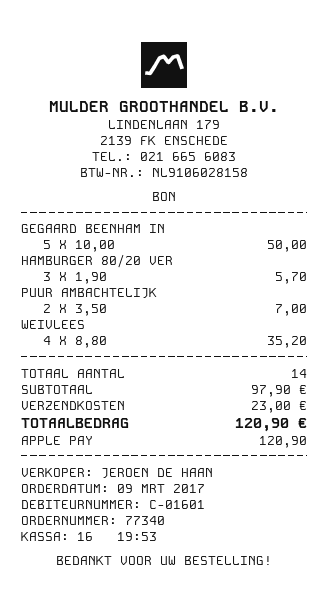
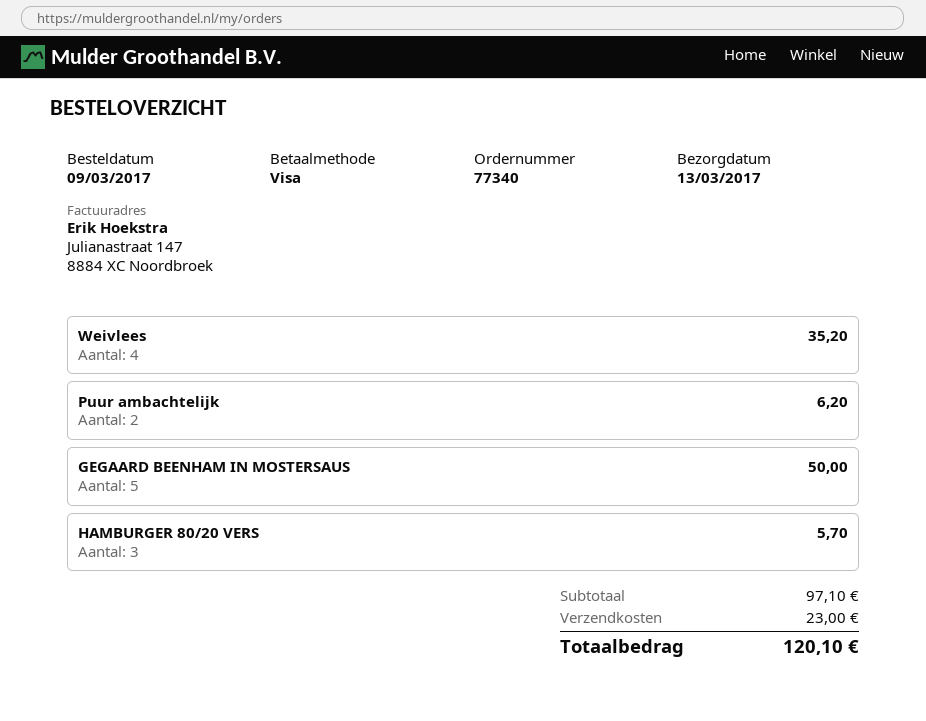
payment method: Apple Pay -> Visa
PUUR AMBACHTELIJK: 2 for 7.00 -> 2 for 6.20
subtotal: 97.90 -> 97.10
total: 120.90 -> 120.10

